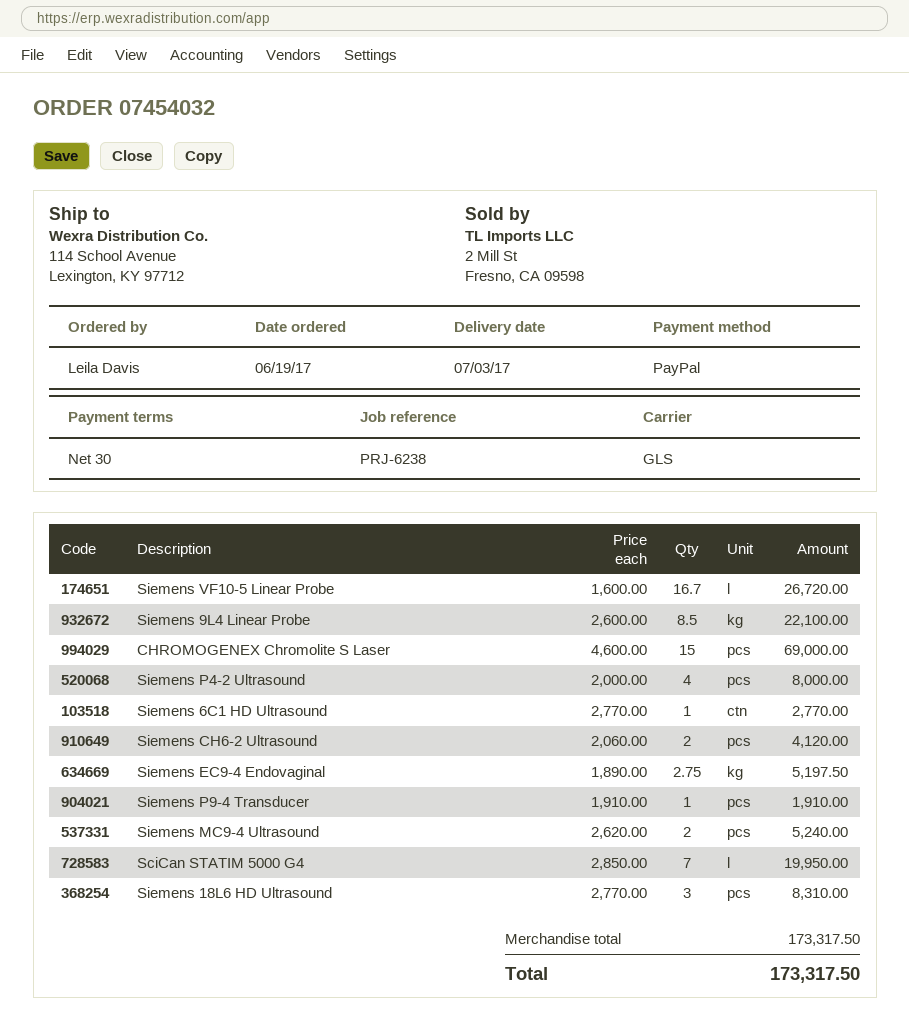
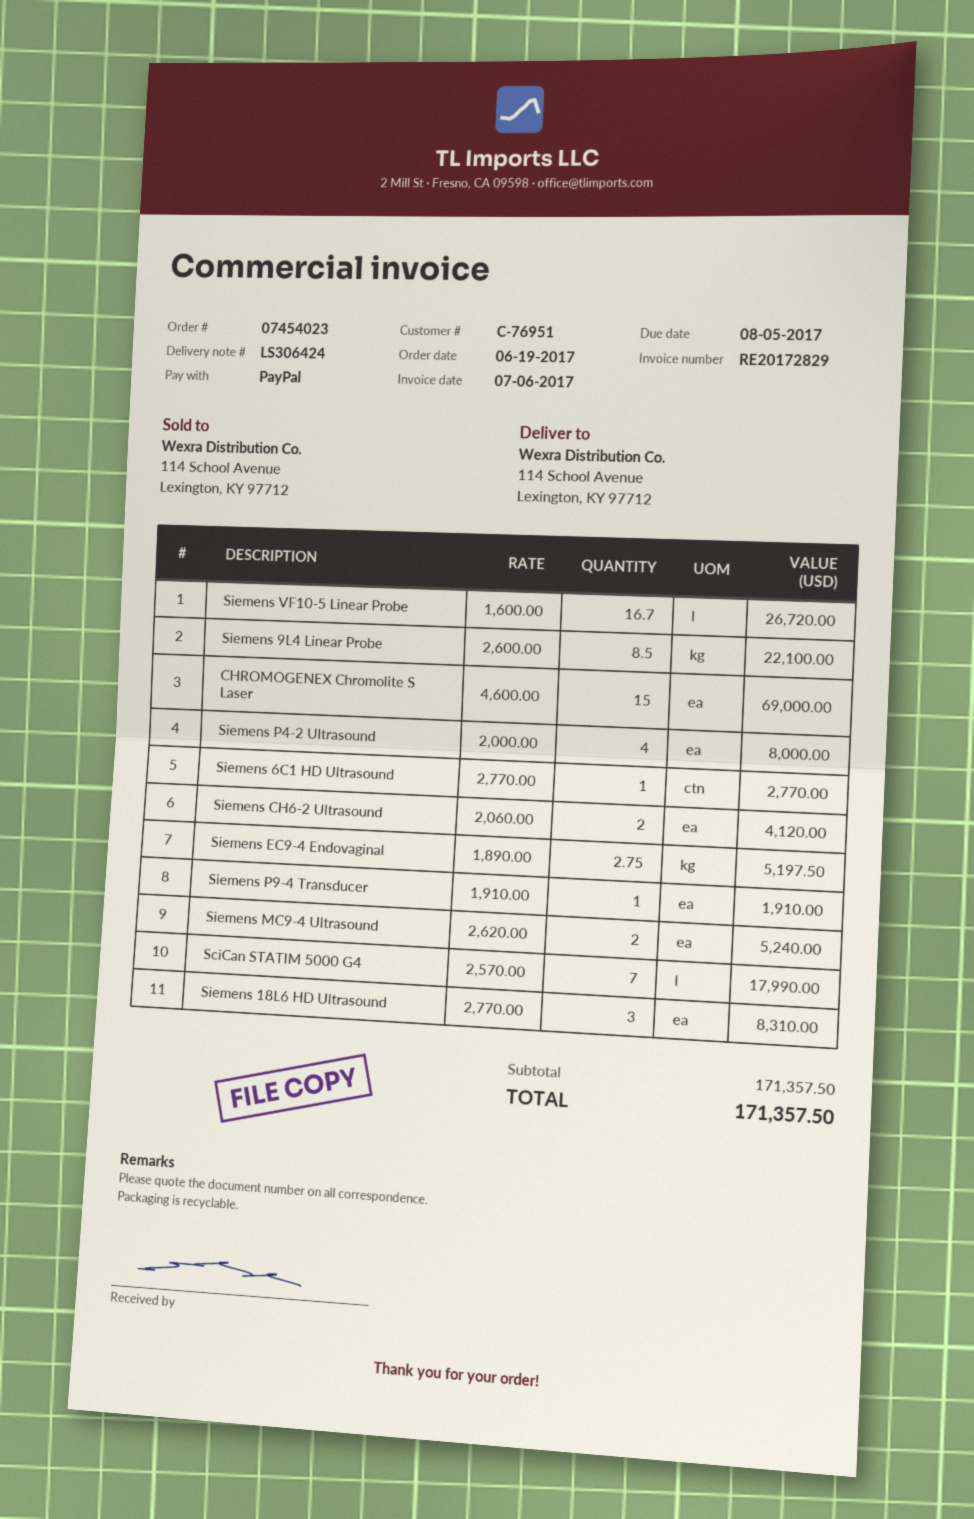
order number: 07454032 -> 07454023
SciCan STATIM 5000 G4: 7 x 2850.00 = 19950.00 -> 7 x 2570.00 = 17990.00
subtotal: 173317.50 -> 171357.50
total: 173317.50 -> 171357.50

